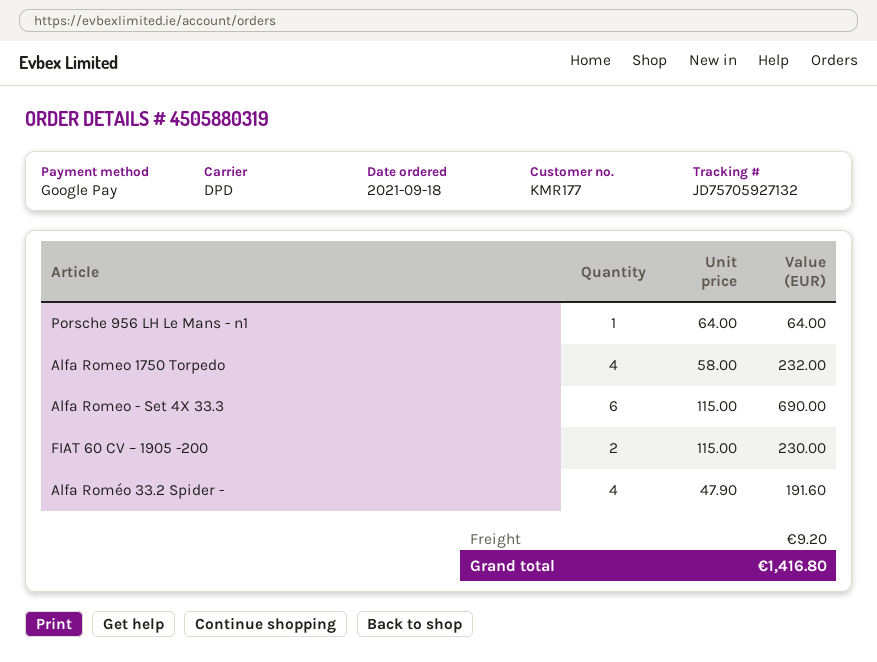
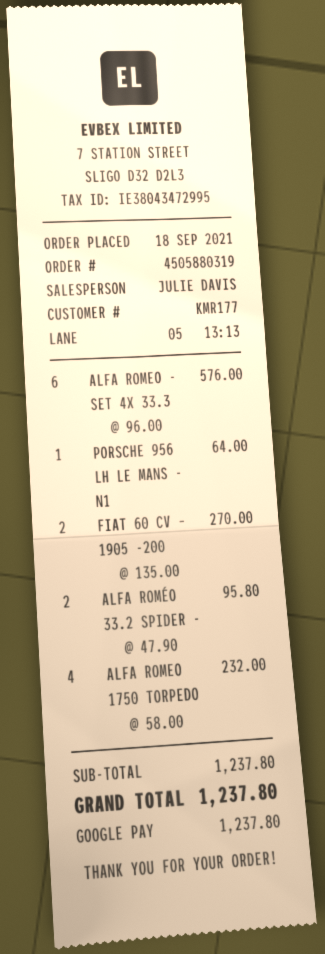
Alfa Romeo - Set 4X 33.3: 6 x 115.00 = 690.00 -> 6 x 96.00 = 576.00
FIAT 60 CV – 1905 -200: 2 x 115.00 = 230.00 -> 2 x 135.00 = 270.00
Alfa Roméo 33.2 Spider -: 4 x 47.90 = 191.60 -> 2 x 47.90 = 95.80
shipping: 9.20 -> none
total: 1416.80 -> 1237.80

